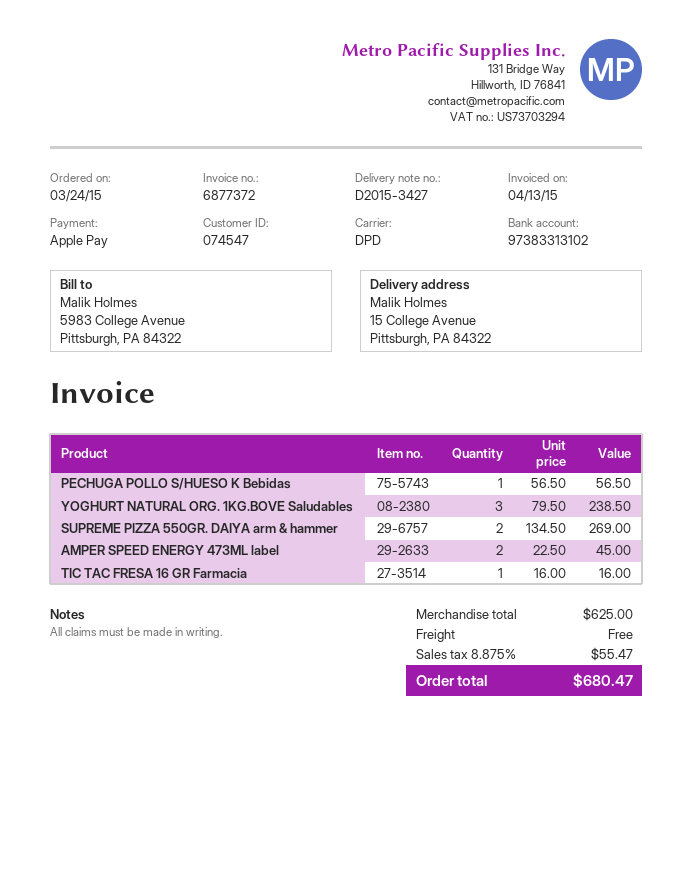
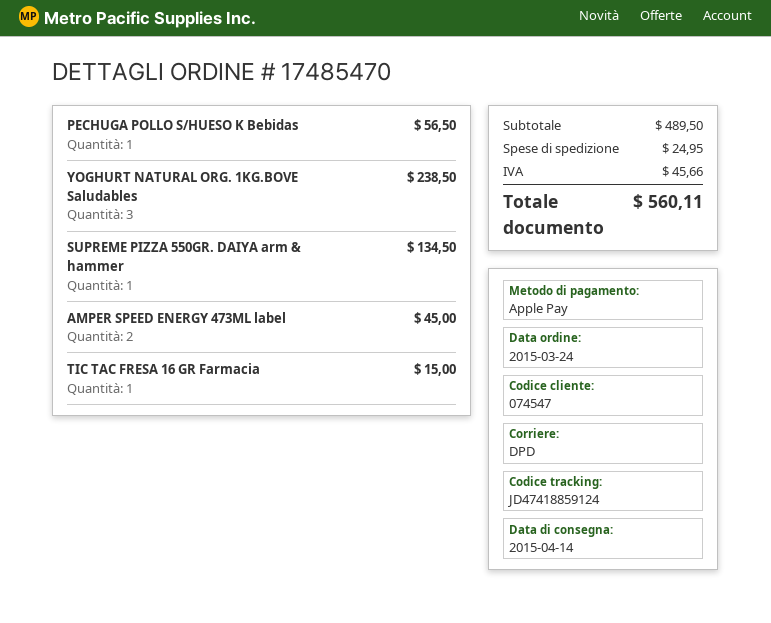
SUPREME PIZZA 550GR. DAIYA arm & hammer: 2 for 269.00 -> 1 for 134.50
TIC TAC FRESA 16 GR Farmacia: 1 for 16.00 -> 1 for 15.00
subtotal: 625.00 -> 489.50
shipping: 0.00 -> 24.95
tax: 55.47 -> 45.66
total: 680.47 -> 560.11

